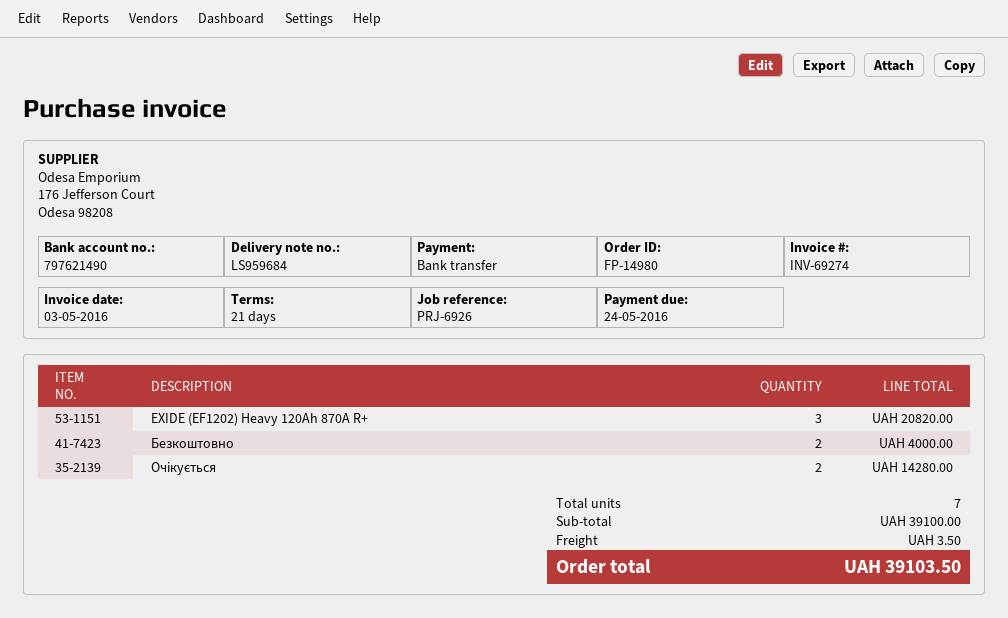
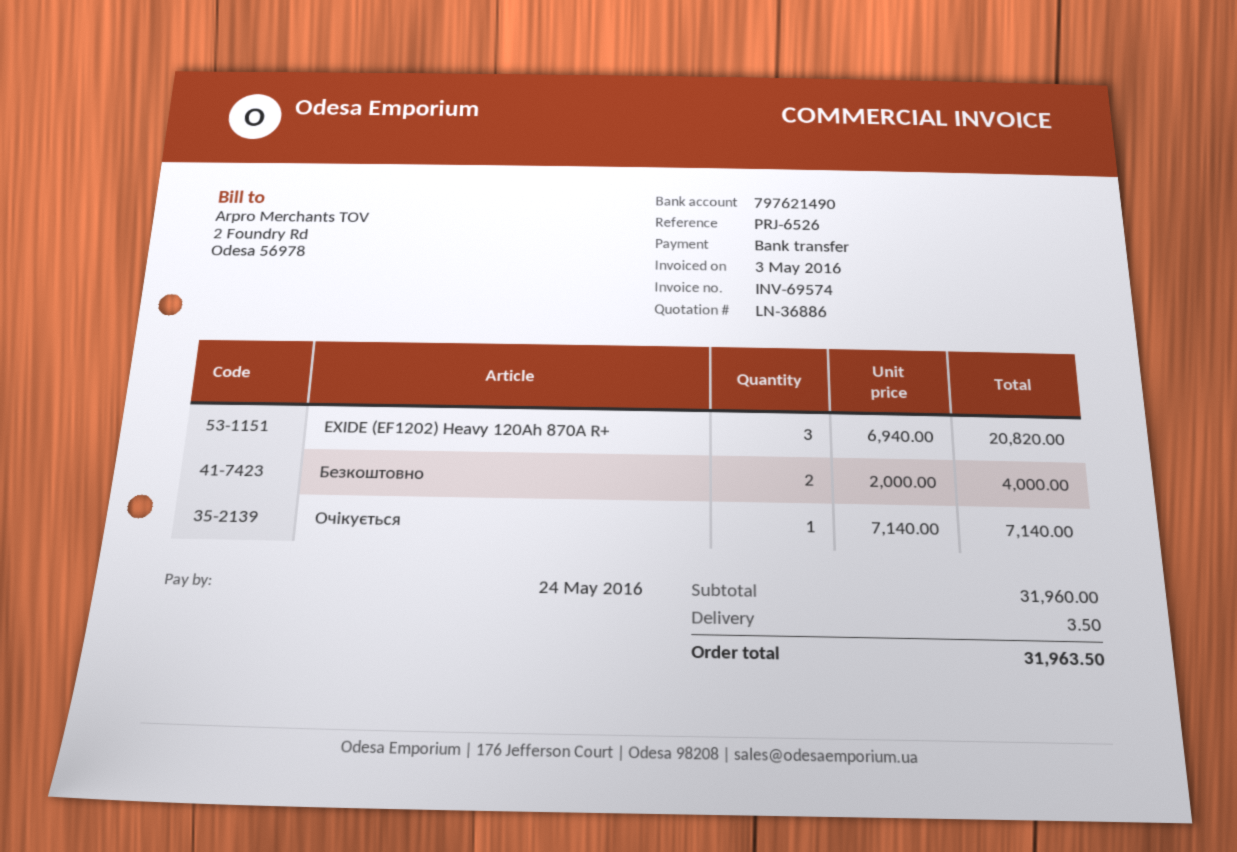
invoice number: INV-69274 -> INV-69574
reference: PRJ-6926 -> PRJ-6526
Очікується: 2 for 14280.00 -> 1 for 7140.00
subtotal: 39100.00 -> 31960.00
total: 39103.50 -> 31963.50

